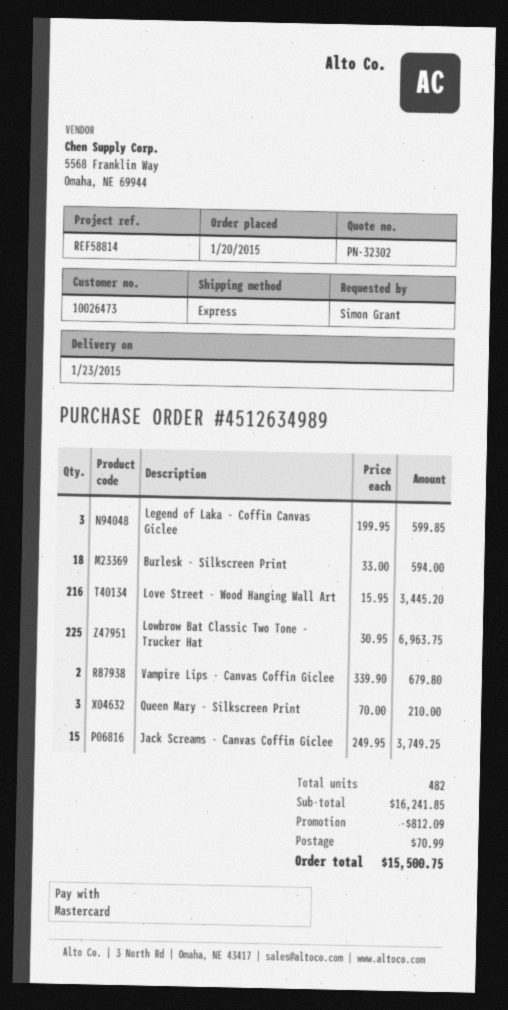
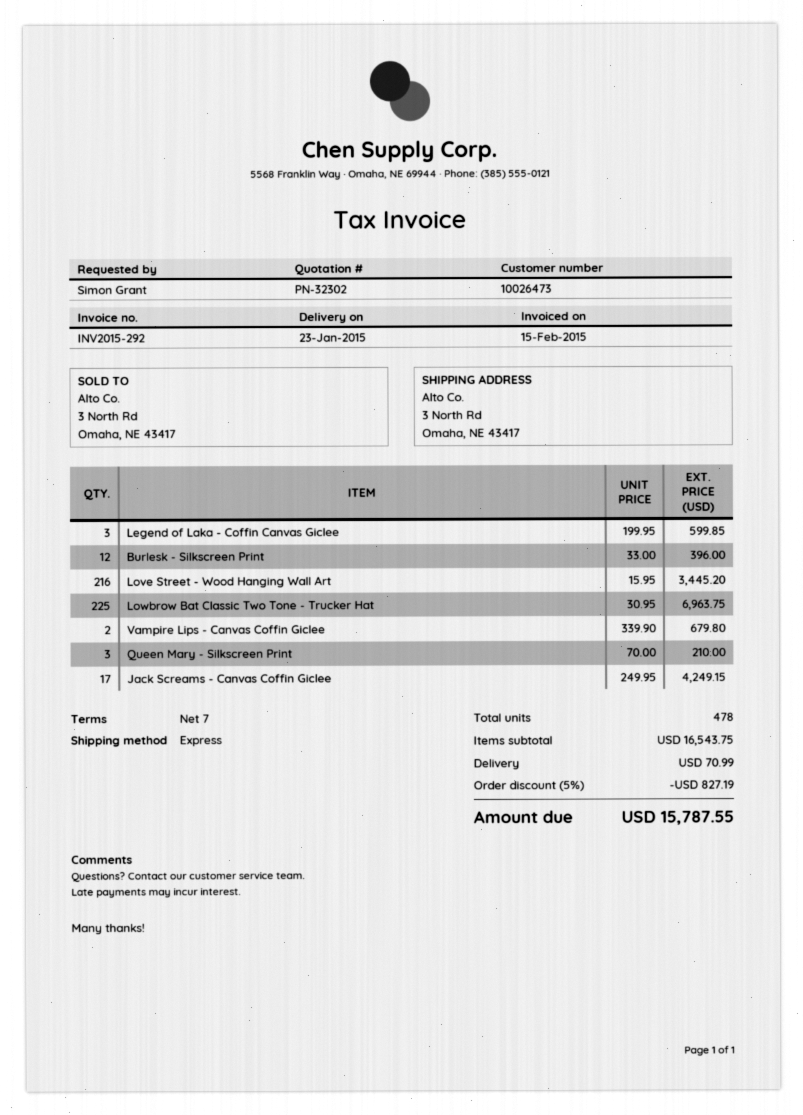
Burlesk - Silkscreen Print: 18 x 33.00 = 594.00 -> 12 x 33.00 = 396.00
Jack Screams - Canvas Coffin Giclee: 15 x 249.95 = 3749.25 -> 17 x 249.95 = 4249.15
total quantity: 482 -> 478
subtotal: 16241.85 -> 16543.75
discount: 812.09 -> 827.19
total: 15500.75 -> 15787.55

